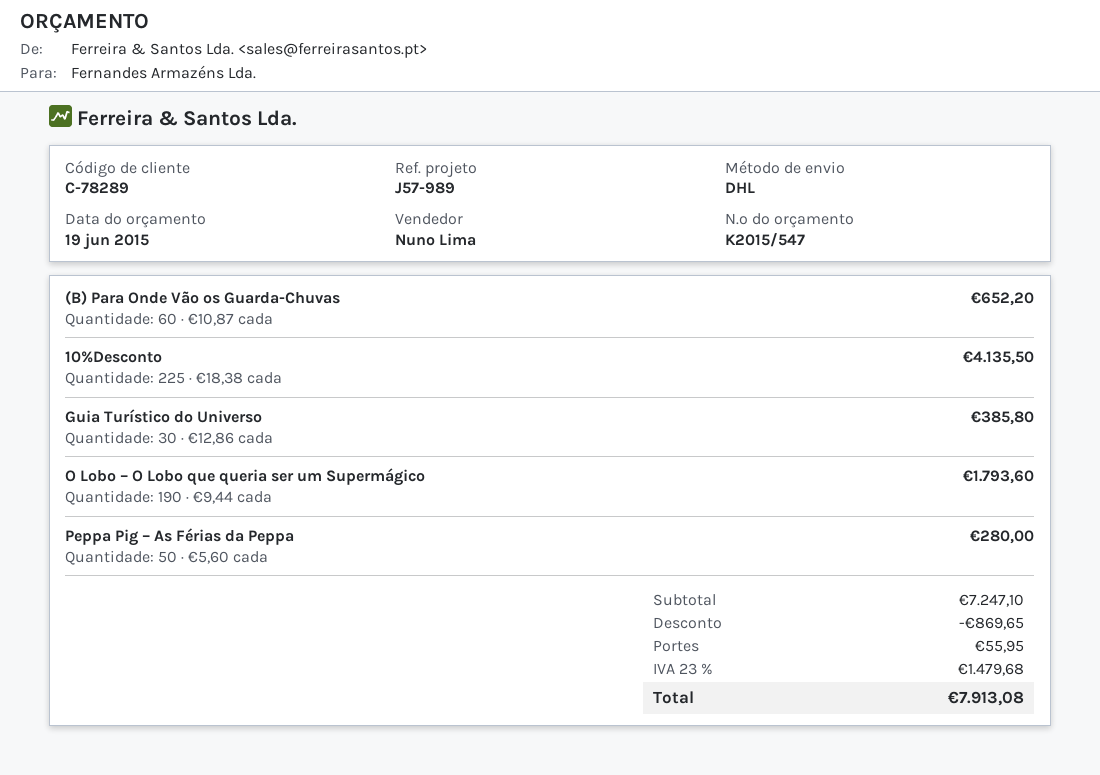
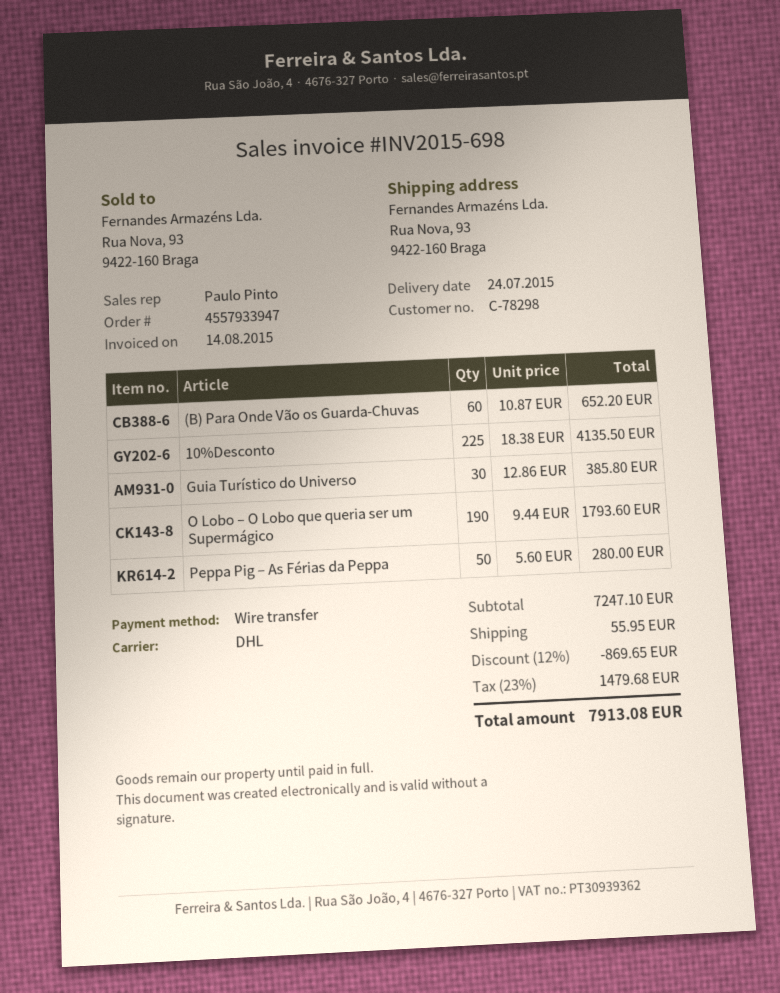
customer number: C-78289 -> C-78298
sales rep: Nuno Lima -> Paulo Pinto

